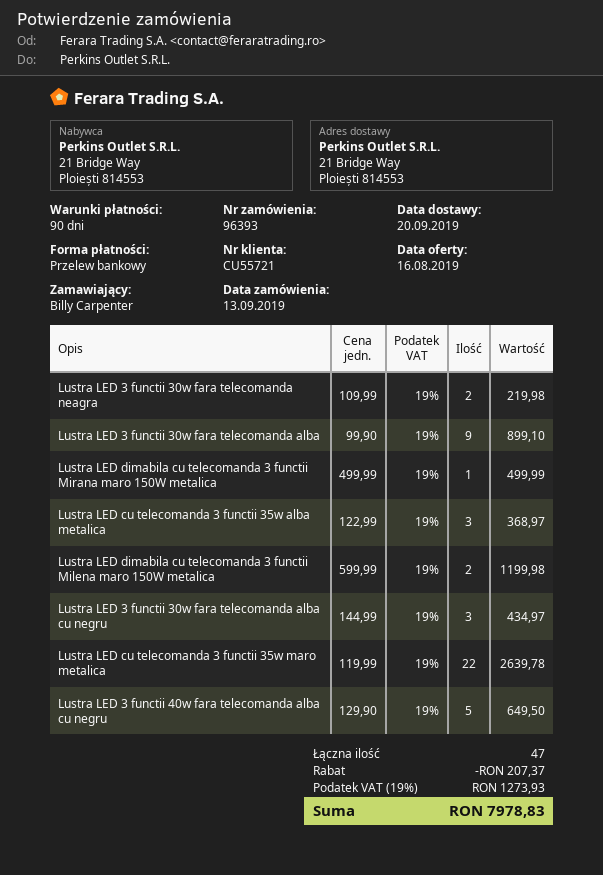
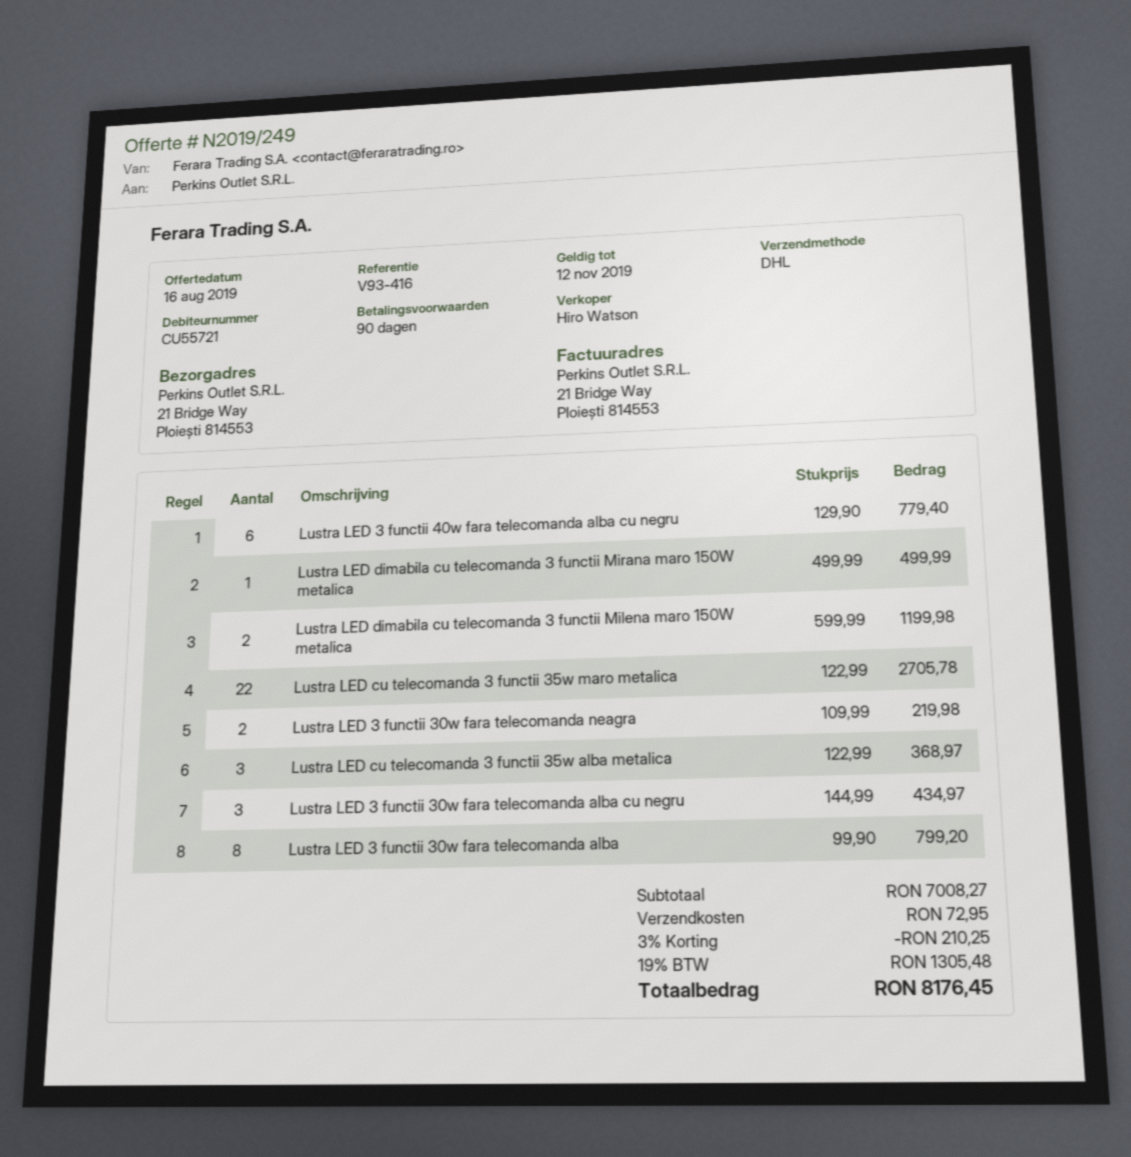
Lustra LED 3 functii 30w fara telecomanda alba: 9 x 99.90 = 899.10 -> 8 x 99.90 = 799.20
Lustra LED cu telecomanda 3 functii 35w maro metalica: 22 x 119.99 = 2639.78 -> 22 x 122.99 = 2705.78
Lustra LED 3 functii 40w fara telecomanda alba cu negru: 5 x 129.90 = 649.50 -> 6 x 129.90 = 779.40
discount: 207.37 -> 210.25
shipping: none -> 72.95
tax: 19% = 1273.93 -> 19% = 1305.48
total: 7978.83 -> 8176.45

